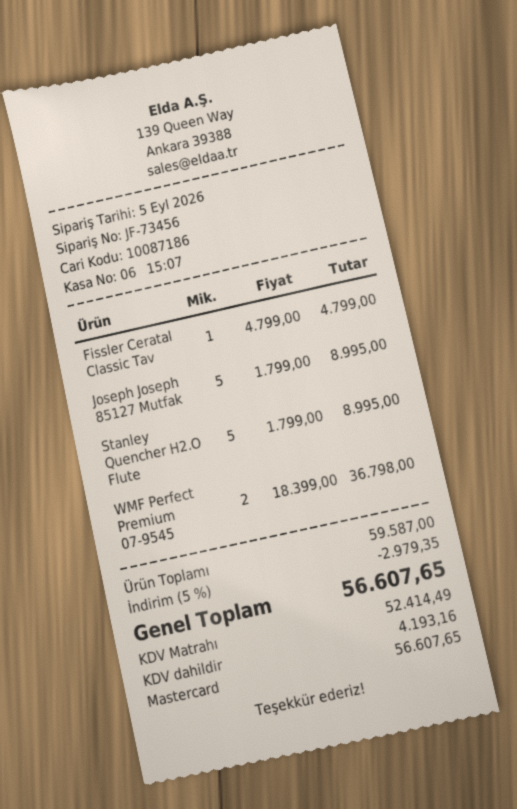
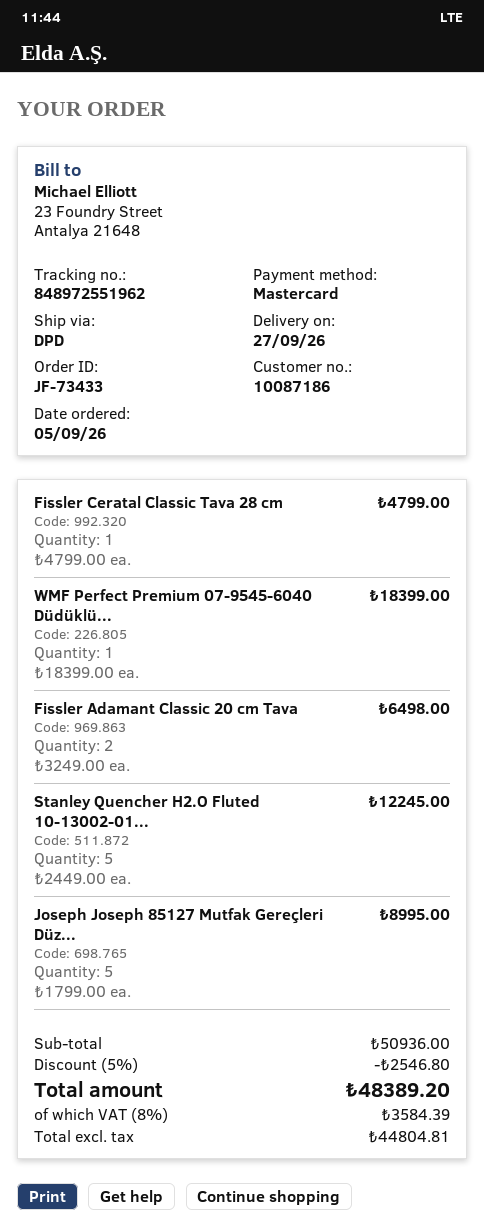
order number: JF-73456 -> JF-73433
Stanley Quencher H2.O Flute: 5 x 1799.00 = 8995.00 -> 5 x 2449.00 = 12245.00
WMF Perfect Premium 07-9545: 2 x 18399.00 = 36798.00 -> 1 x 18399.00 = 18399.00
Fissler Adamant Classic 20 cm Tava: none -> 2 x 3249.00 = 6498.00
subtotal: 59587.00 -> 50936.00
discount: 5% = 2979.35 -> 5% = 2546.80
net: 52414.49 -> 44804.81
tax: 4193.16 -> 3584.39
total: 56607.65 -> 48389.20

